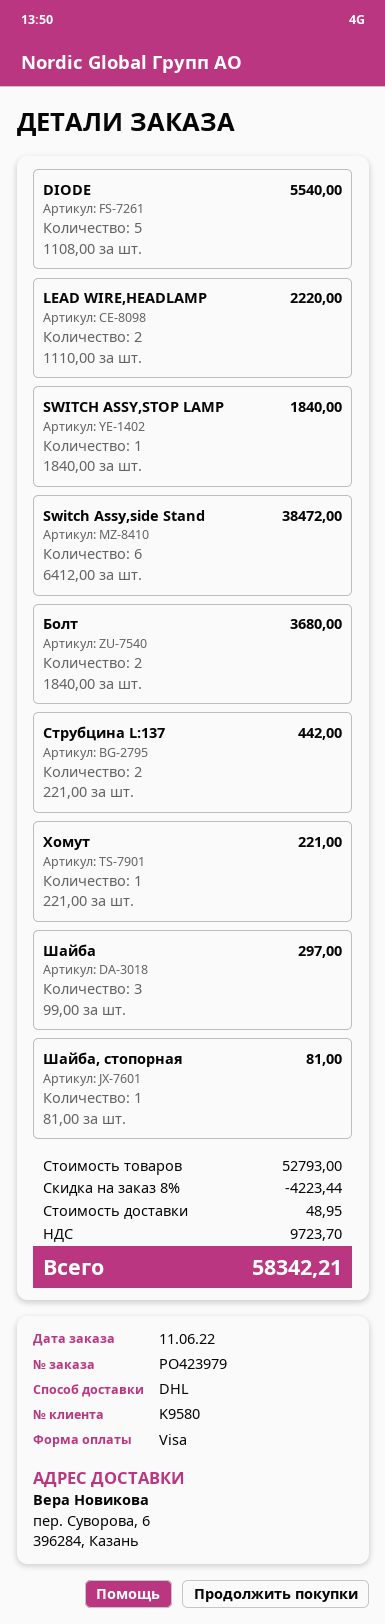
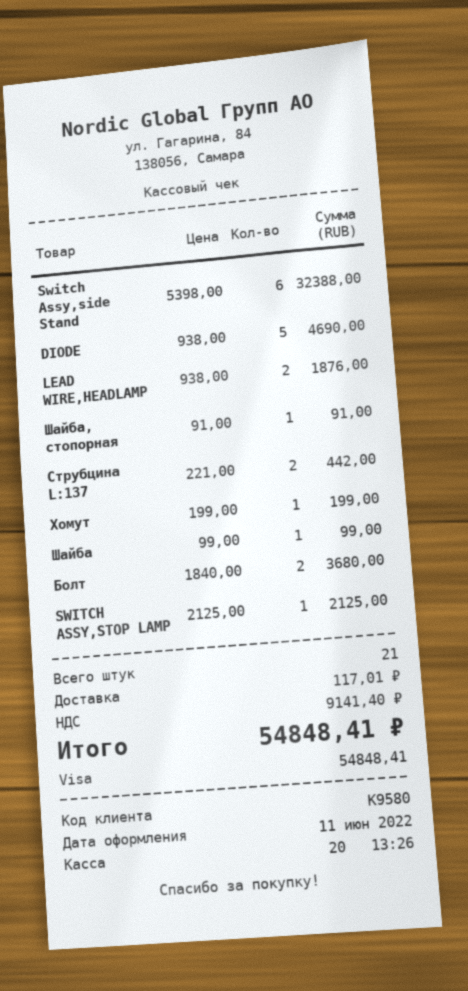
DIODE: 5 x 1108.00 = 5540.00 -> 5 x 938.00 = 4690.00
LEAD WIRE,HEADLAMP: 2 x 1110.00 = 2220.00 -> 2 x 938.00 = 1876.00
SWITCH ASSY,STOP LAMP: 1 x 1840.00 = 1840.00 -> 1 x 2125.00 = 2125.00
Switch Assy,side Stand: 6 x 6412.00 = 38472.00 -> 6 x 5398.00 = 32388.00
Хомут: 1 x 221.00 = 221.00 -> 1 x 199.00 = 199.00
Шайба: 3 x 99.00 = 297.00 -> 1 x 99.00 = 99.00
Шайба, стопорная: 1 x 81.00 = 81.00 -> 1 x 91.00 = 91.00
discount: 8% = 4223.44 -> none
shipping: 48.95 -> 117.01
tax: 9723.70 -> 9141.40
total: 58342.21 -> 54848.41

